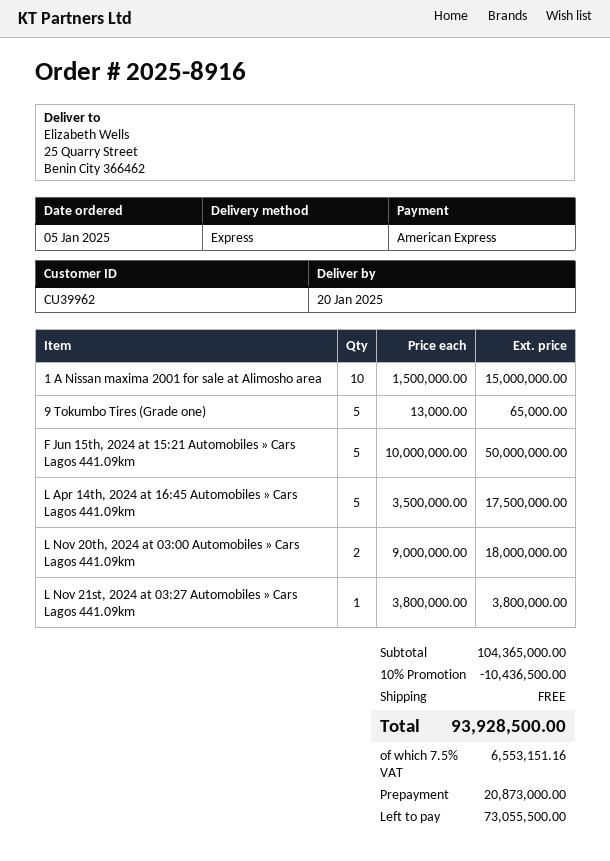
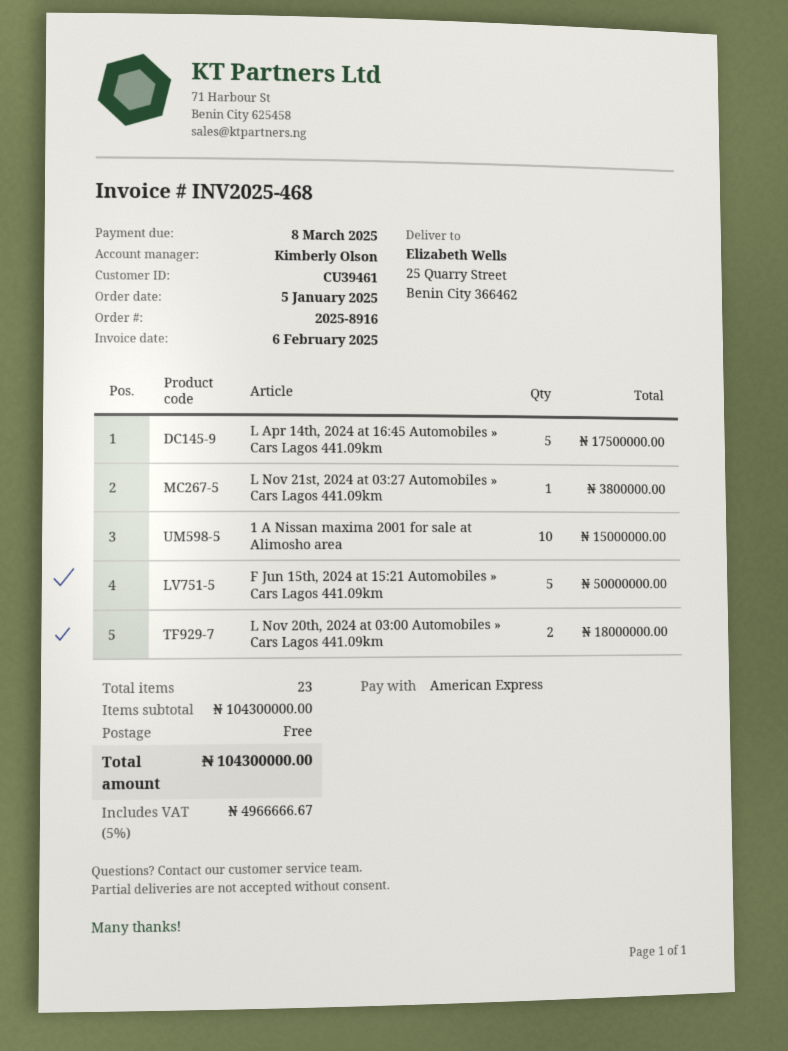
customer number: CU39962 -> CU39461
9 Tokumbo Tires (Grade one): 5 for 65000.00 -> none
subtotal: 104365000.00 -> 104300000.00
discount: 10% = 10436500.00 -> none
tax: 7.5% = 6553151.16 -> 5% = 4966666.67
total: 93928500.00 -> 104300000.00

